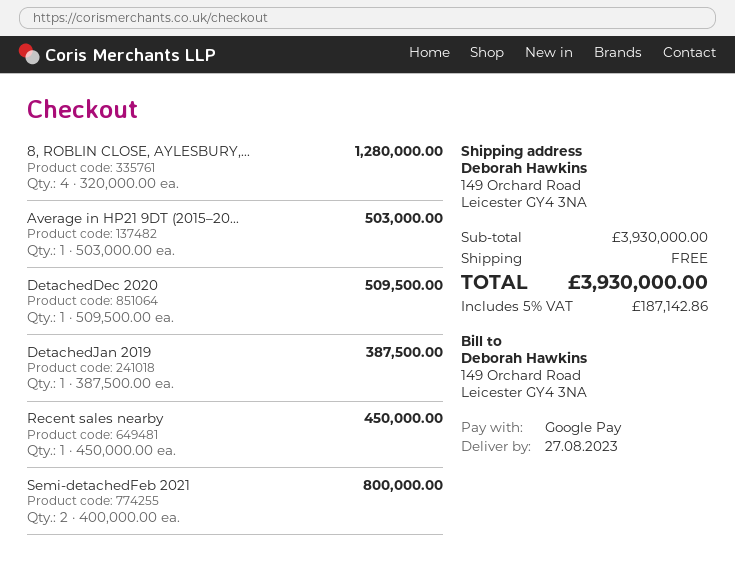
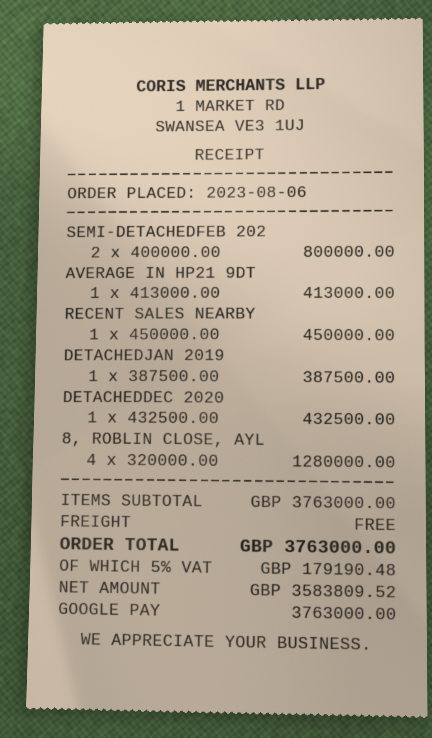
Average in HP21 9DT (2015–20...: 1 x 503000.00 = 503000.00 -> 1 x 413000.00 = 413000.00
DetachedDec 2020: 1 x 509500.00 = 509500.00 -> 1 x 432500.00 = 432500.00
subtotal: 3930000.00 -> 3763000.00
tax: 5% = 187142.86 -> 5% = 179190.48
total: 3930000.00 -> 3763000.00

